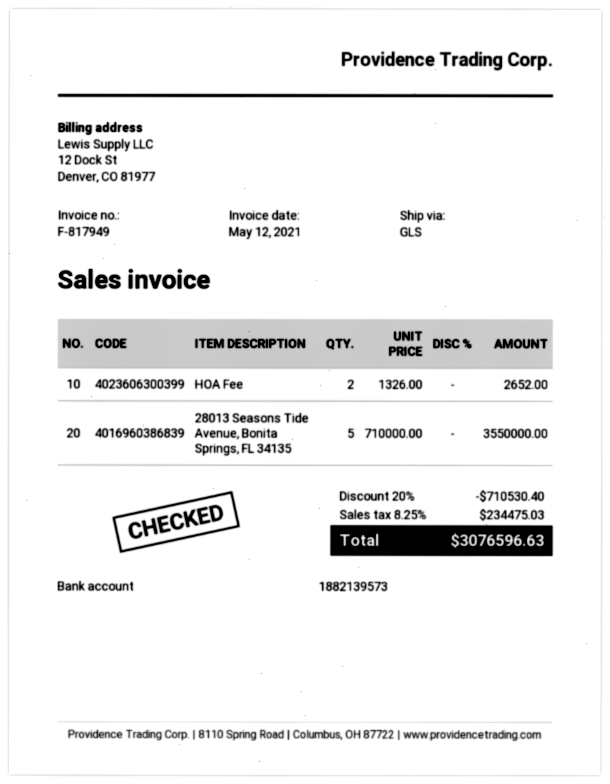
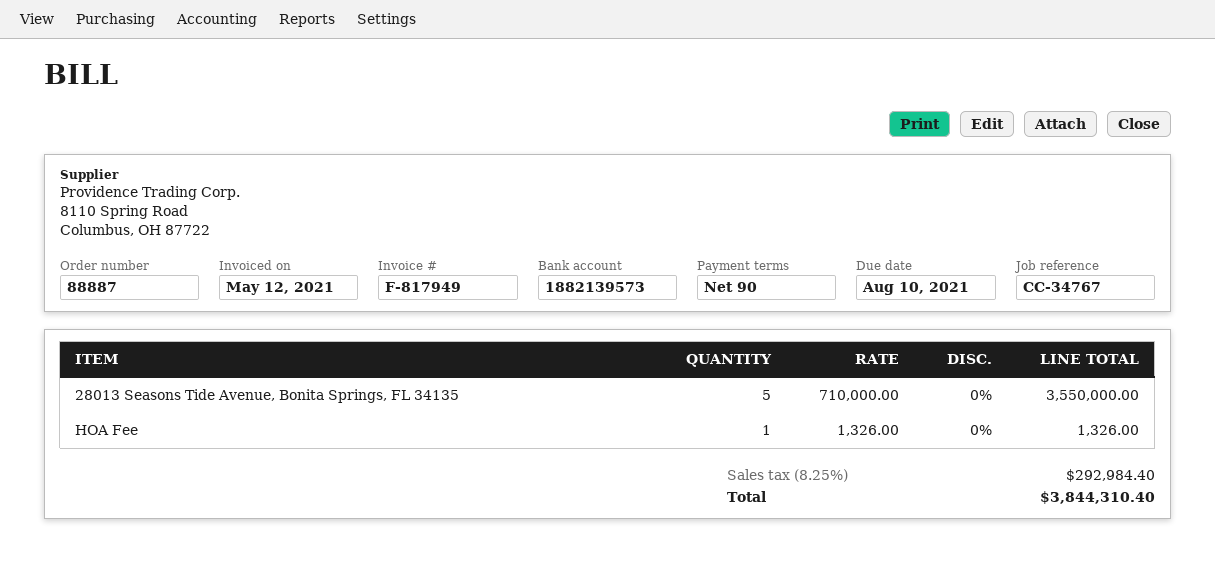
HOA Fee: 2 x 1326.00 = 2652.00 -> 1 x 1326.00 = 1326.00
discount: 20% = 710530.40 -> none
tax: 8.25% = 234475.03 -> 8.25% = 292984.40
total: 3076596.63 -> 3844310.40

